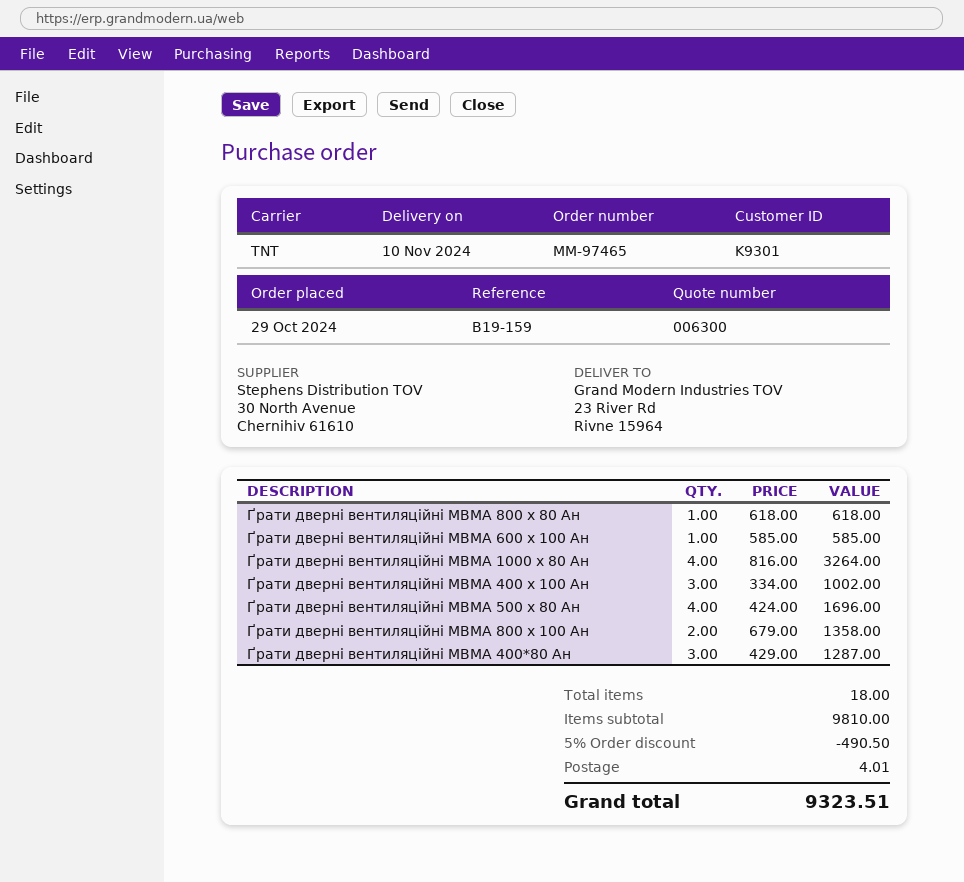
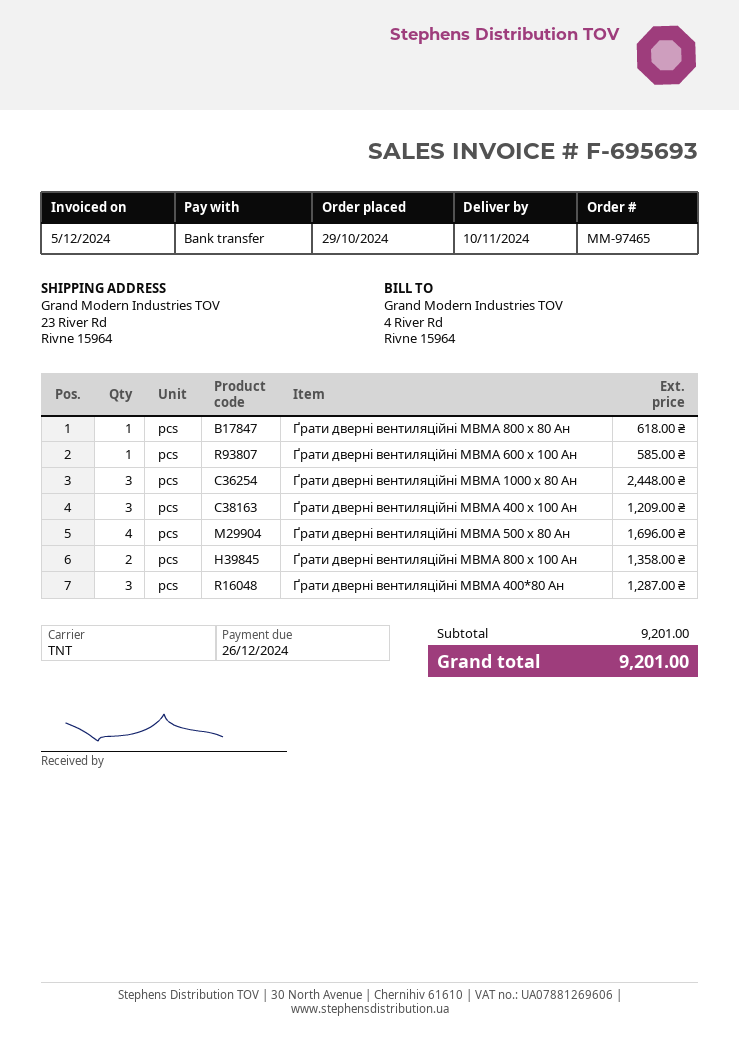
Ґрати дверні вентиляційні МВМА 1000 х 80 Ан: 4 for 3264.00 -> 3 for 2448.00
Ґрати дверні вентиляційні МВМА 400 х 100 Ан: 3 for 1002.00 -> 3 for 1209.00
subtotal: 9810.00 -> 9201.00
discount: 5% = 490.50 -> none
shipping: 4.01 -> none
total: 9323.51 -> 9201.00

